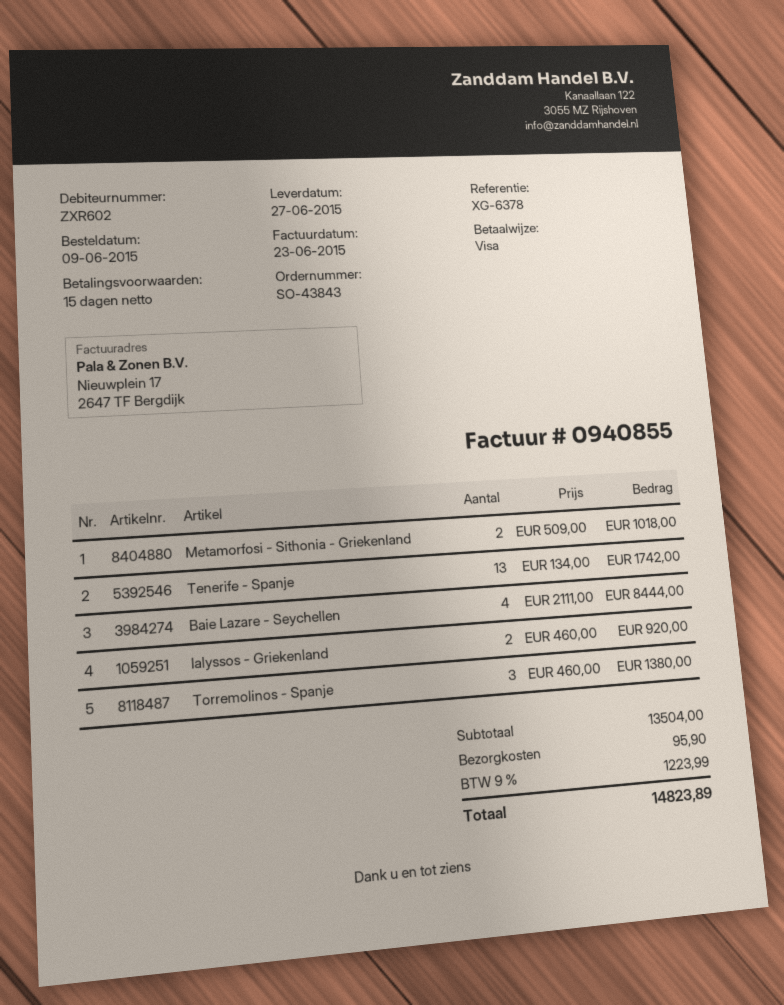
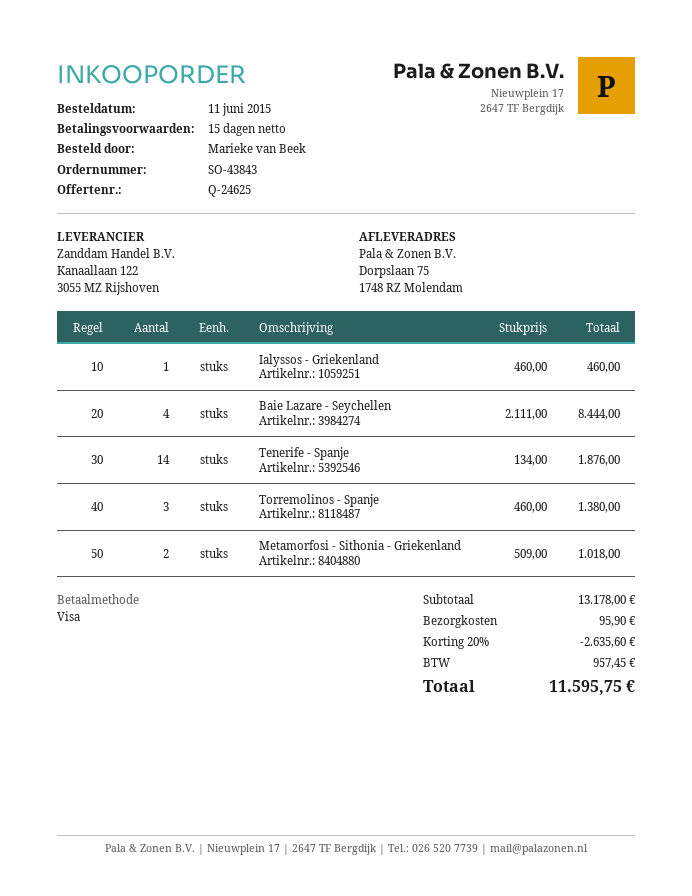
order date: 2015-06-09 -> 2015-06-11
Tenerife - Spanje: 13 x 134.00 = 1742.00 -> 14 x 134.00 = 1876.00
Ialyssos - Griekenland: 2 x 460.00 = 920.00 -> 1 x 460.00 = 460.00
subtotal: 13504.00 -> 13178.00
discount: none -> 20% = 2635.60
tax: 1223.99 -> 957.45
total: 14823.89 -> 11595.75

